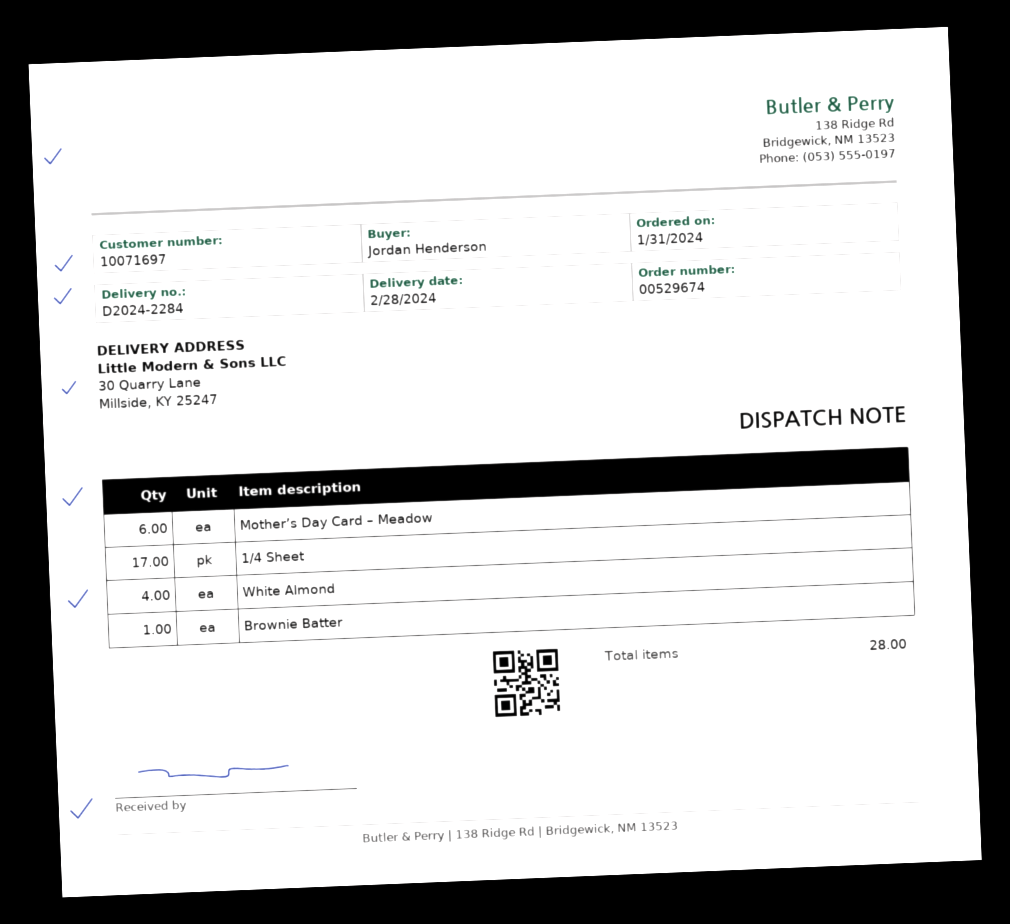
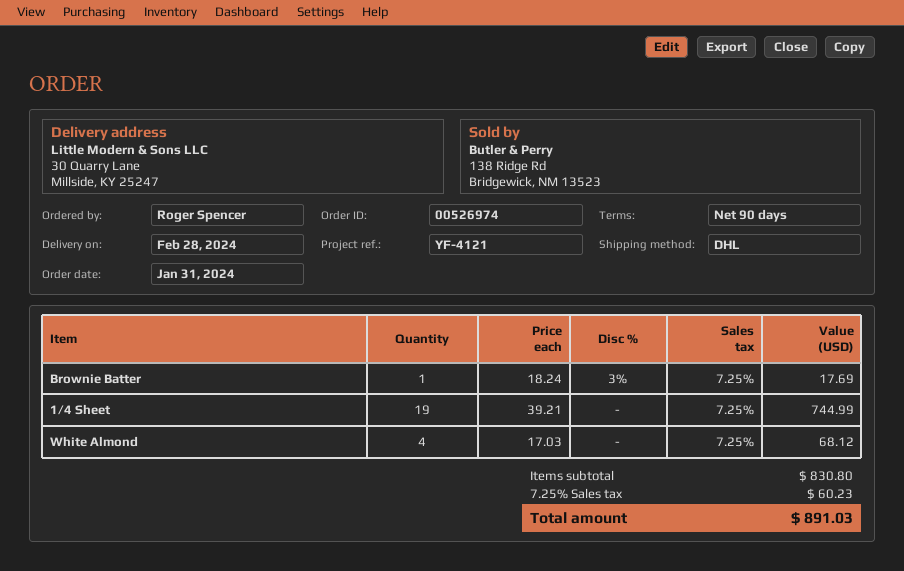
order number: 00529674 -> 00526974
ordered by: Jordan Henderson -> Roger Spencer
Mother’s Day Card – Meadow: 6 -> none
1/4 Sheet: 17 -> 19

